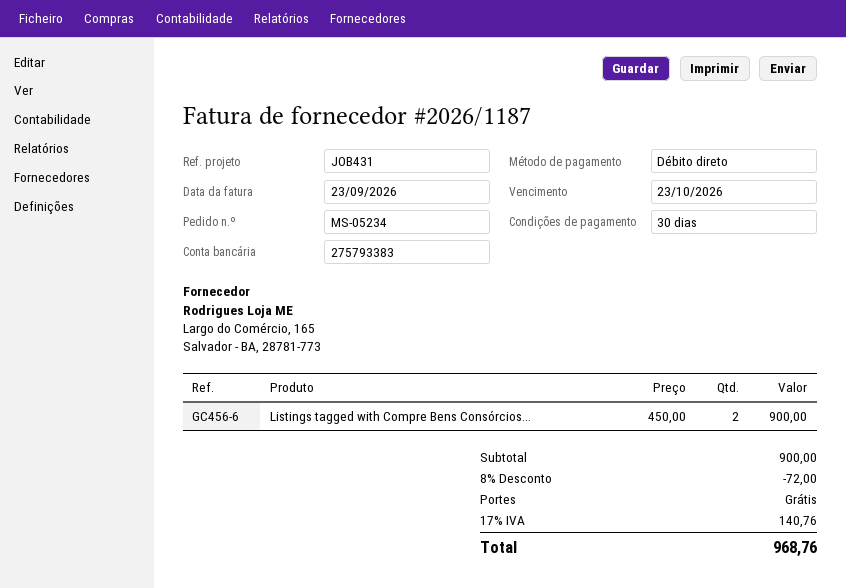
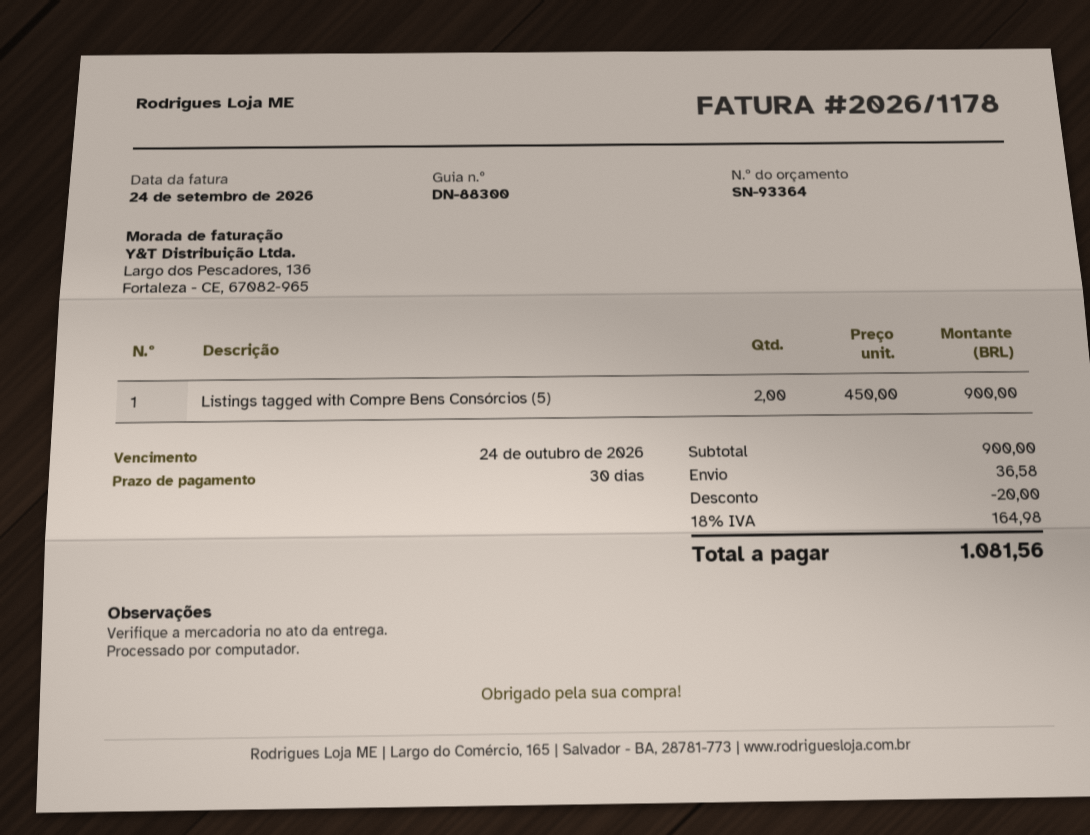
invoice number: 2026/1187 -> 2026/1178
invoice date: 2026-09-23 -> 2026-09-24
due date: 2026-10-23 -> 2026-10-24
discount: 72.00 -> 20.00
shipping: 0.00 -> 36.58
tax: 17% = 140.76 -> 18% = 164.98
total: 968.76 -> 1081.56

